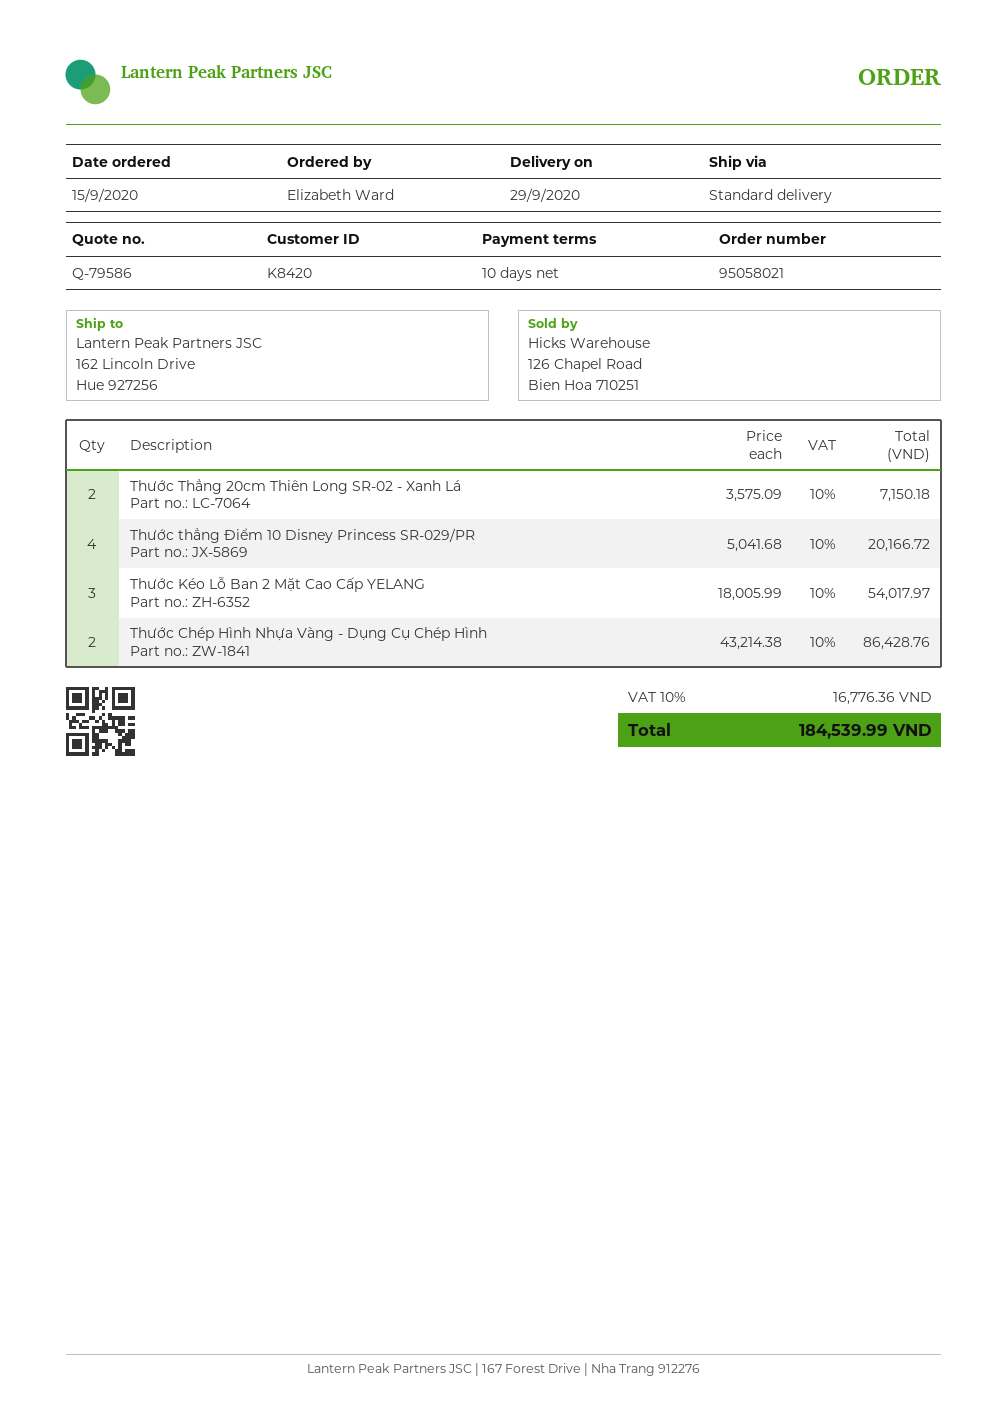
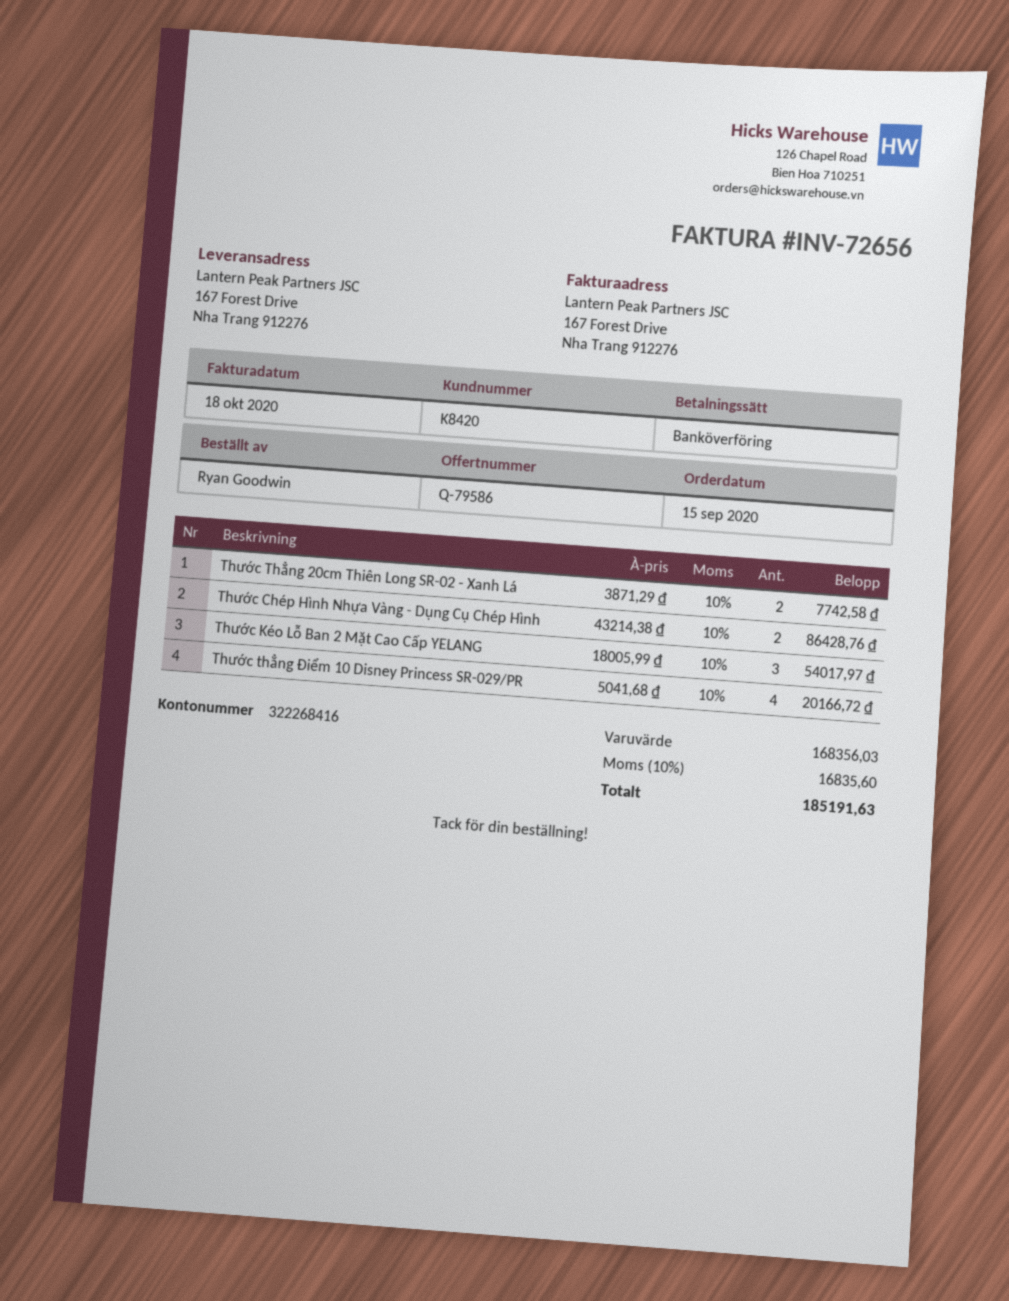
ordered by: Elizabeth Ward -> Ryan Goodwin
ship to: 162 Lincoln Drive, Hue 927256 -> 167 Forest Drive, Nha Trang 912276
Thước Thẳng 20cm Thiên Long SR-02 - Xanh Lá: 2 x 3575.09 = 7150.18 -> 2 x 3871.29 = 7742.58
tax: 10% = 16776.36 -> 10% = 16835.60
total: 184539.99 -> 185191.63

